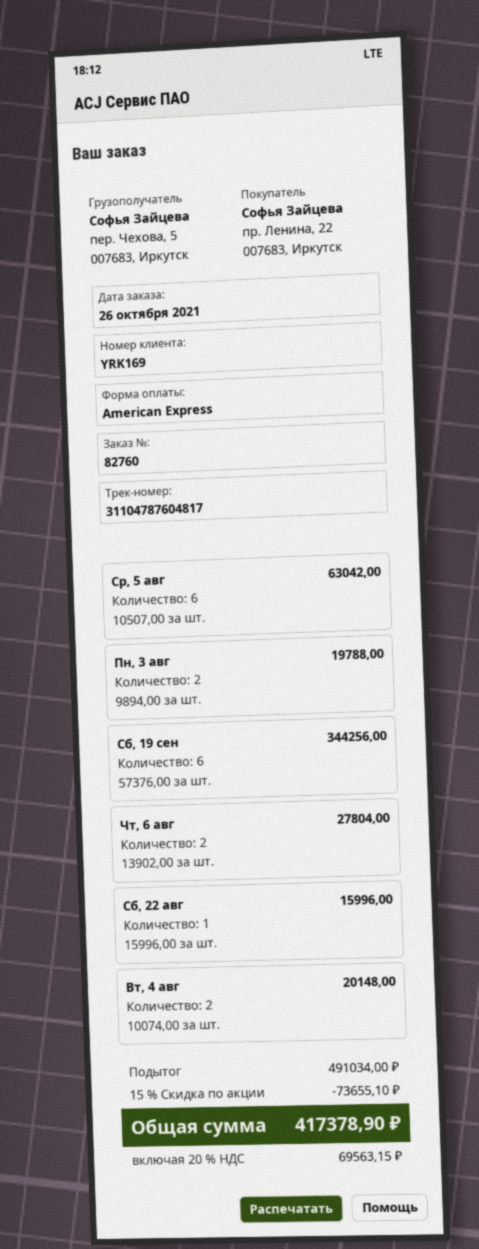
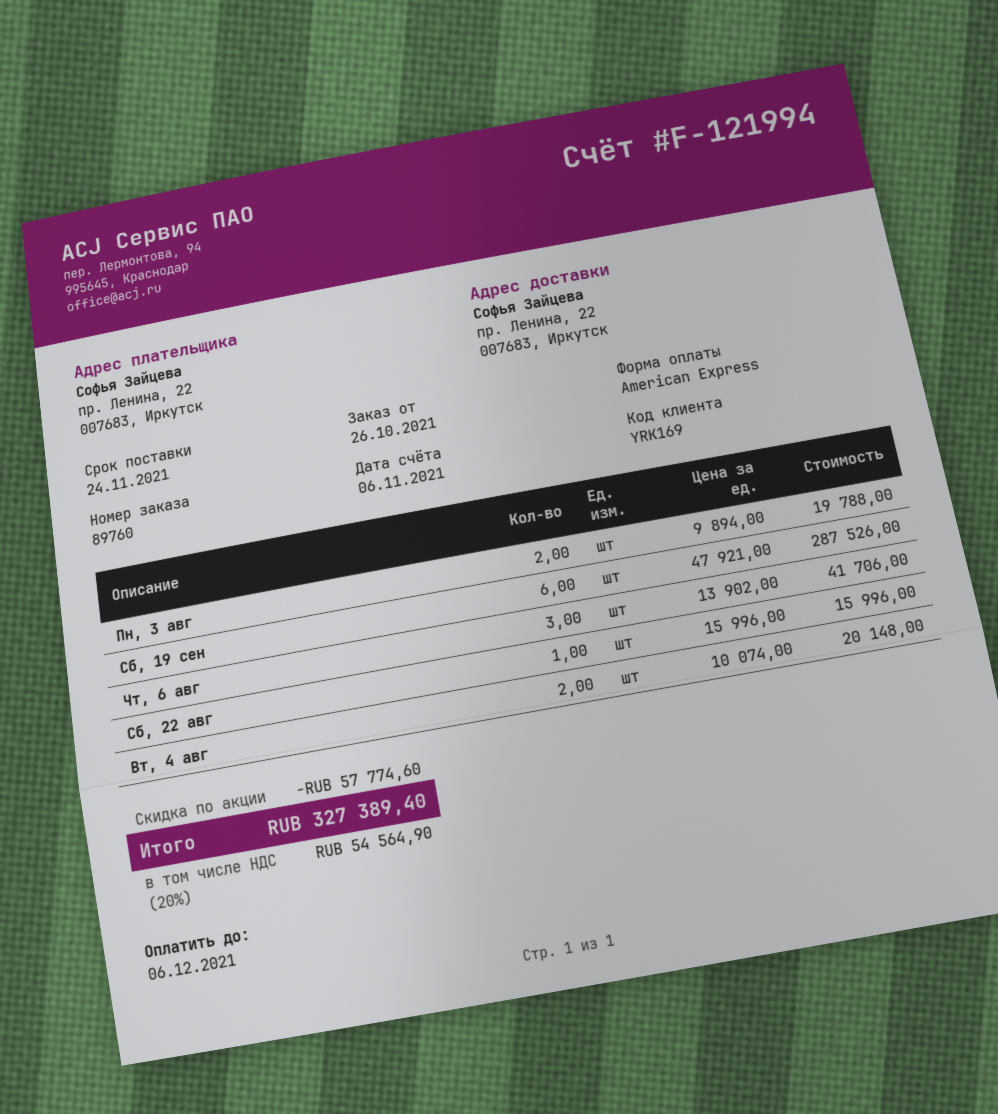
order number: 82760 -> 89760
ship to: пер. Чехова, 5, 007683, Иркутск -> пр. Ленина, 22, 007683, Иркутск
Ср, 5 авг: 6 x 10507.00 = 63042.00 -> none
Сб, 19 сен: 6 x 57376.00 = 344256.00 -> 6 x 47921.00 = 287526.00
Чт, 6 авг: 2 x 13902.00 = 27804.00 -> 3 x 13902.00 = 41706.00
discount: 73655.10 -> 57774.60
tax: 20% = 69563.15 -> 20% = 54564.90
total: 417378.90 -> 327389.40

